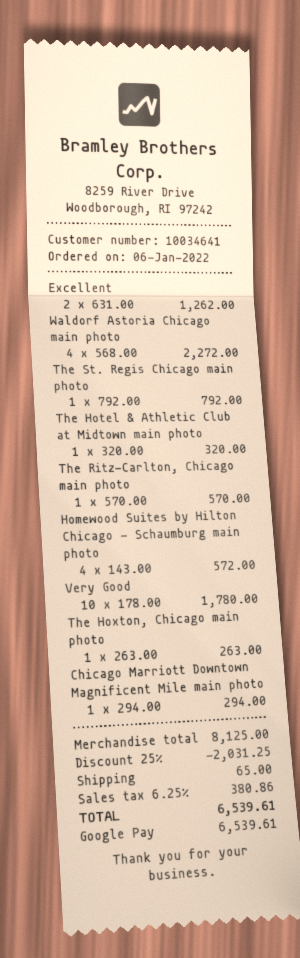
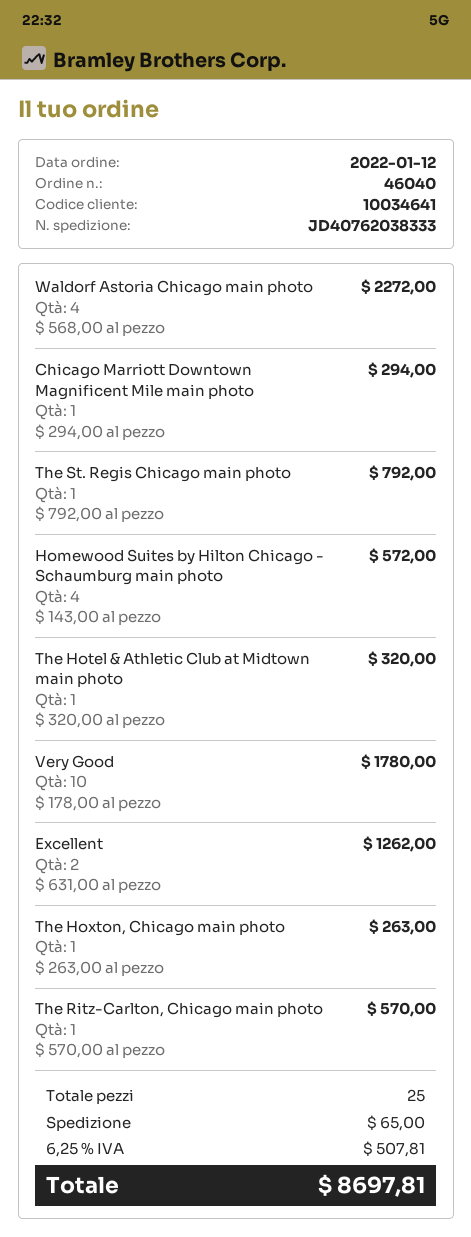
order date: 2022-01-06 -> 2022-01-12
discount: 25% = 2031.25 -> none
tax: 6.25% = 380.86 -> 6.25% = 507.81
total: 6539.61 -> 8697.81

